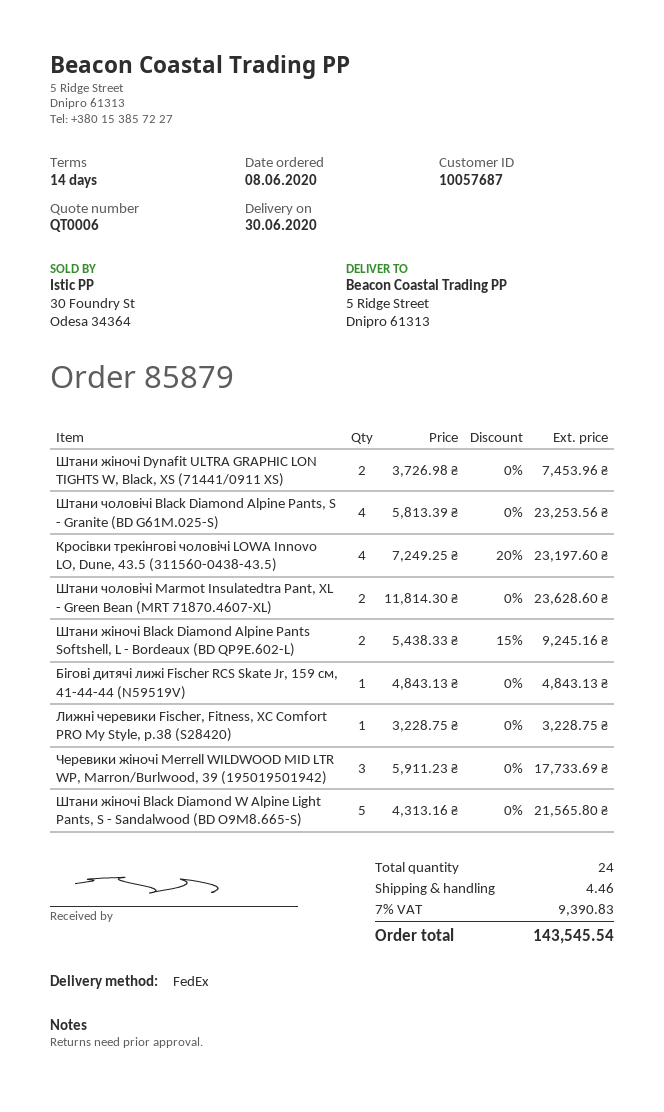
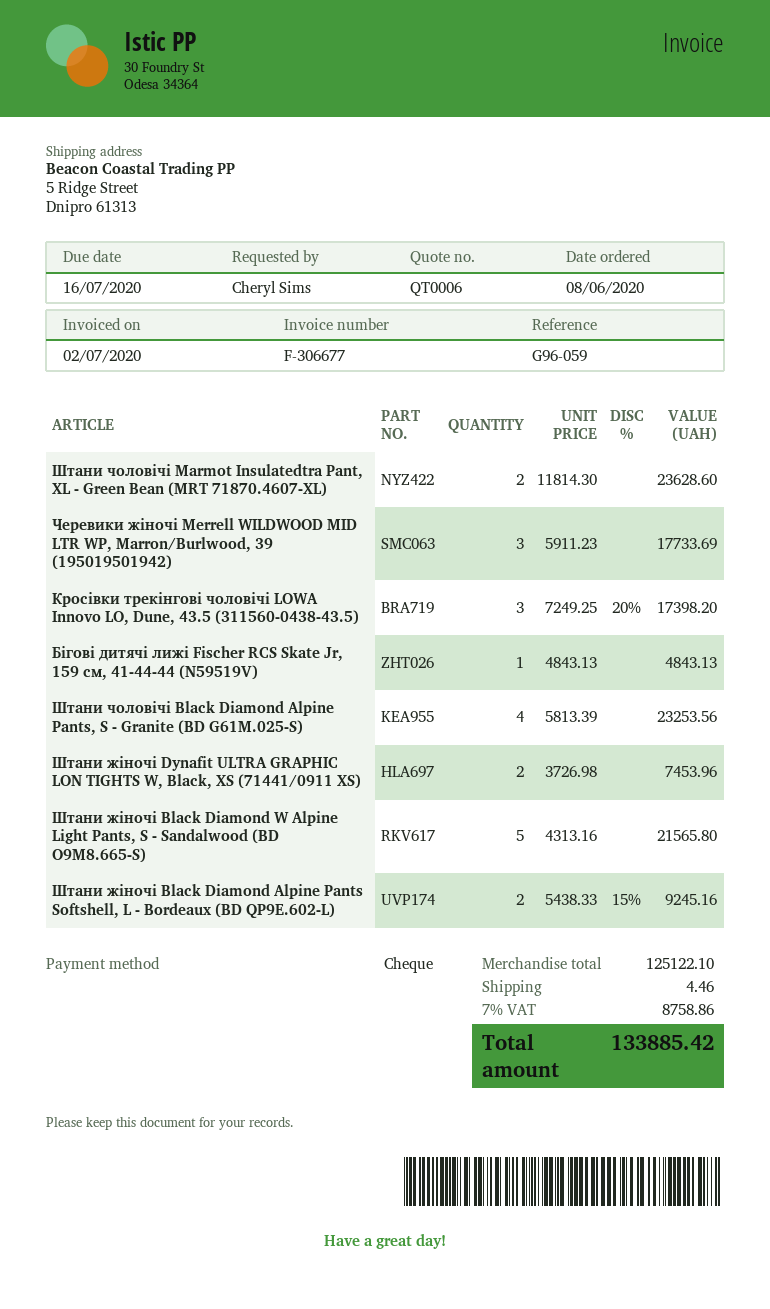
Кросівки трекінгові чоловічі LOWA Innovo LO, Dune, 43.5 (311560-0438-43.5): 4 x 7249.25 - 20% = 23197.60 -> 3 x 7249.25 - 20% = 17398.20
Лижні черевики Fischer, Fitness, XC Comfort PRO My Style, р.38 (S28420): 1 x 3228.75 = 3228.75 -> none
tax: 7% = 9390.83 -> 7% = 8758.86
total: 143545.54 -> 133885.42

